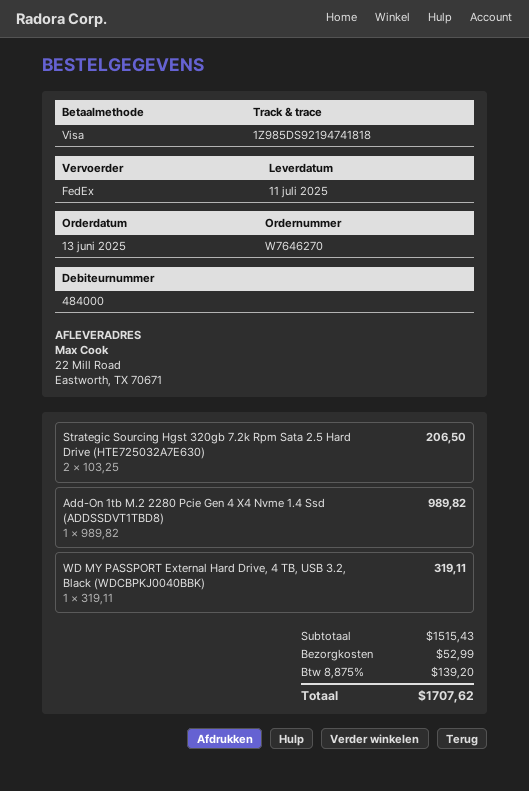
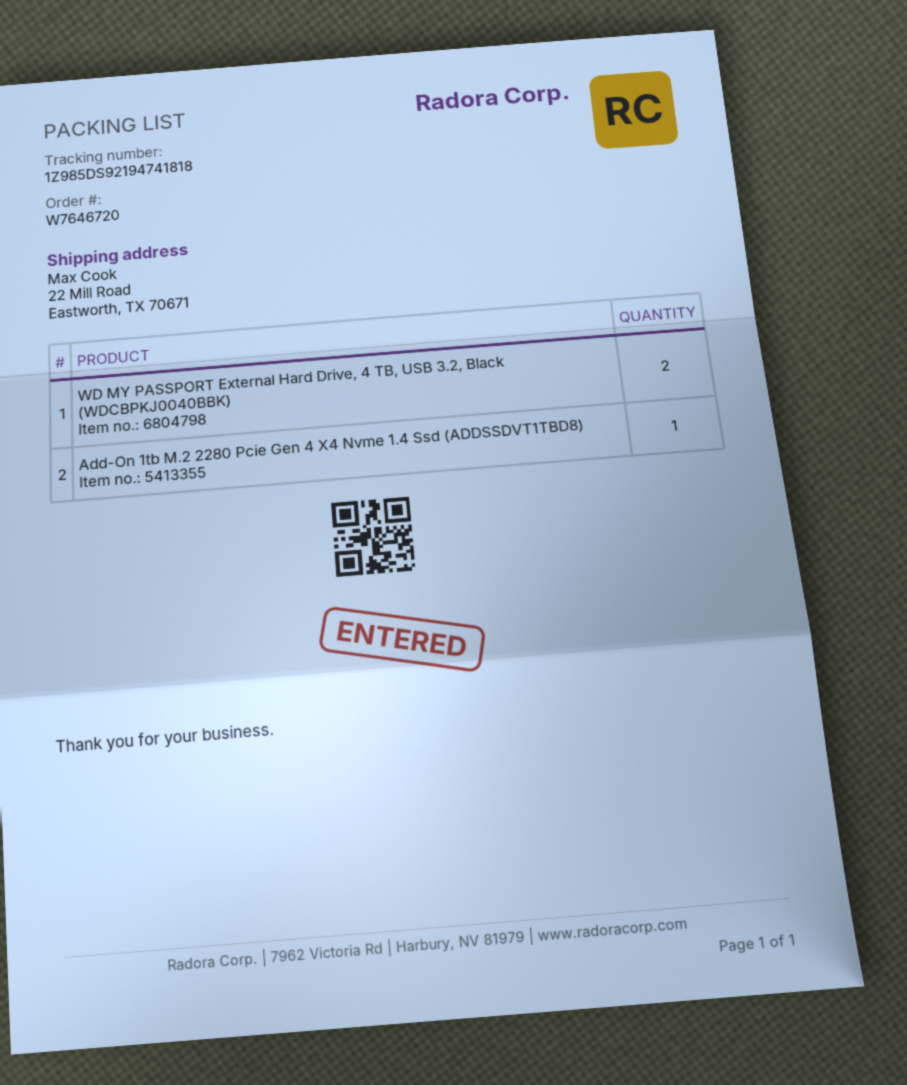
order number: W7646270 -> W7646720
Strategic Sourcing Hgst 320gb 7.2k Rpm Sata 2.5 Hard Drive (HTE725032A7E630): 2 -> none
WD MY PASSPORT External Hard Drive, 4 TB, USB 3.2, Black (WDCBPKJ0040BBK): 1 -> 2

